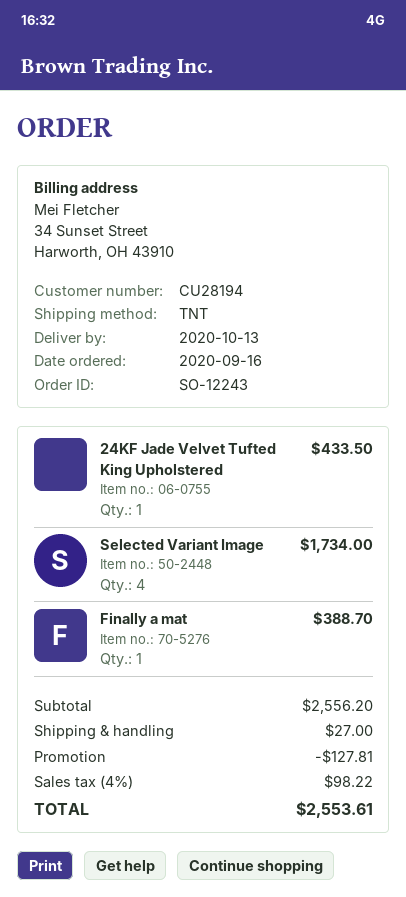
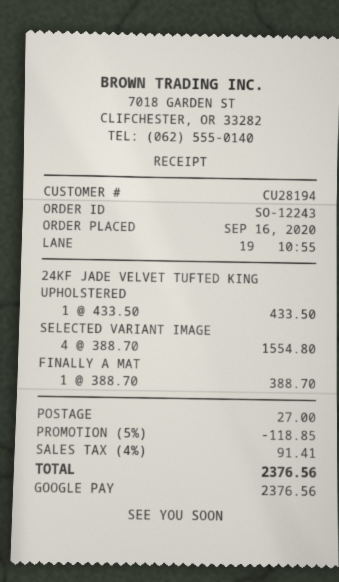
Selected Variant Image: 4 for 1734.00 -> 4 for 1554.80
discount: 127.81 -> 118.85
tax: 4% = 98.22 -> 4% = 91.41
total: 2553.61 -> 2376.56

